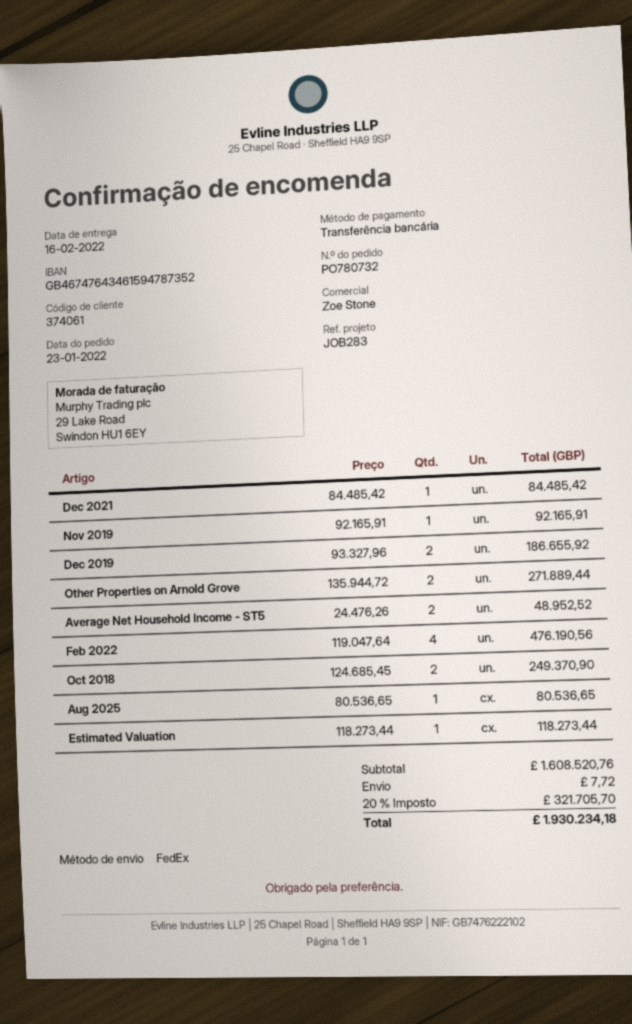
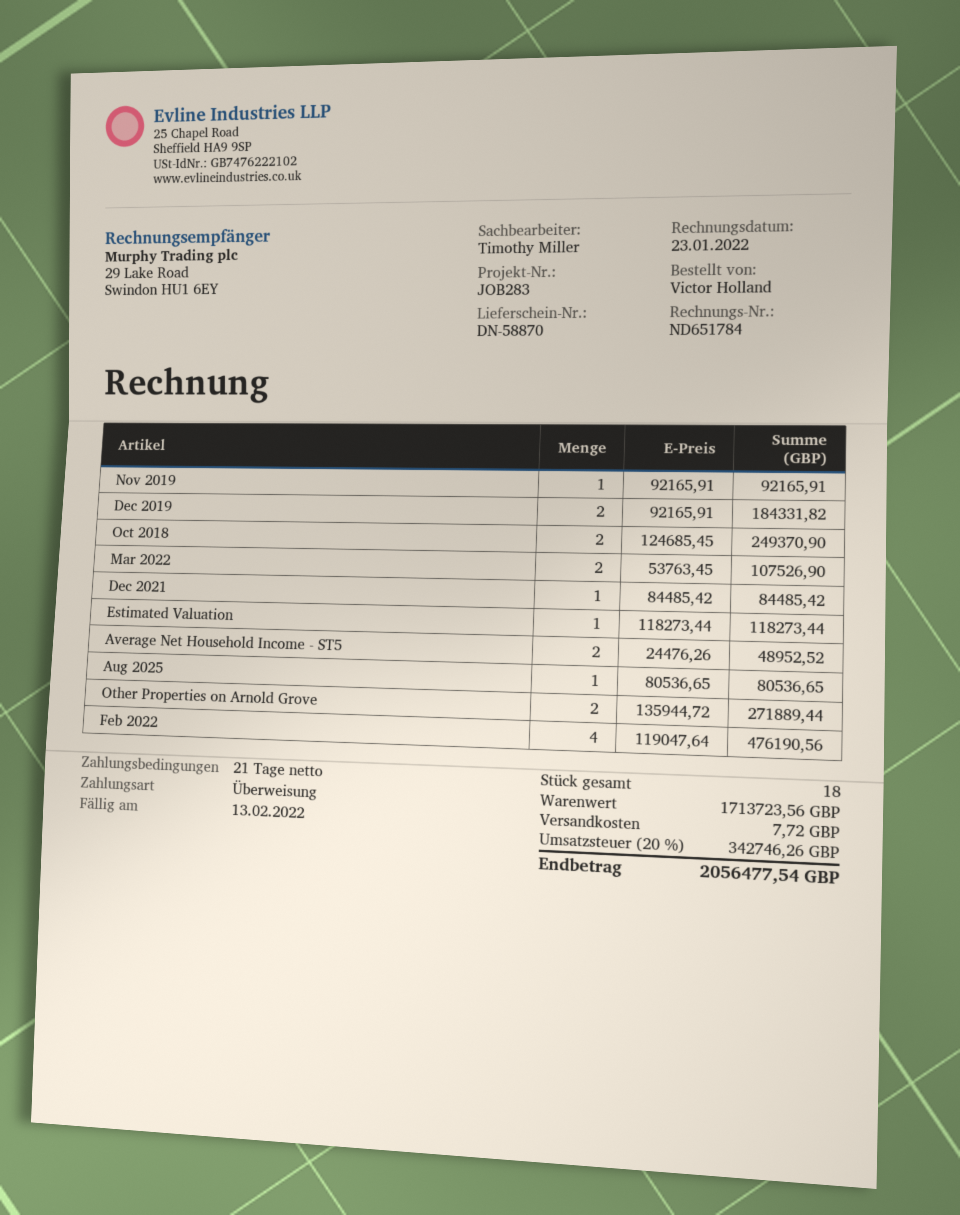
sales rep: Zoe Stone -> Timothy Miller
Dec 2019: 2 x 93327.96 = 186655.92 -> 2 x 92165.91 = 184331.82
Mar 2022: none -> 2 x 53763.45 = 107526.90
subtotal: 1608520.76 -> 1713723.56
tax: 20% = 321705.70 -> 20% = 342746.26
total: 1930234.18 -> 2056477.54

